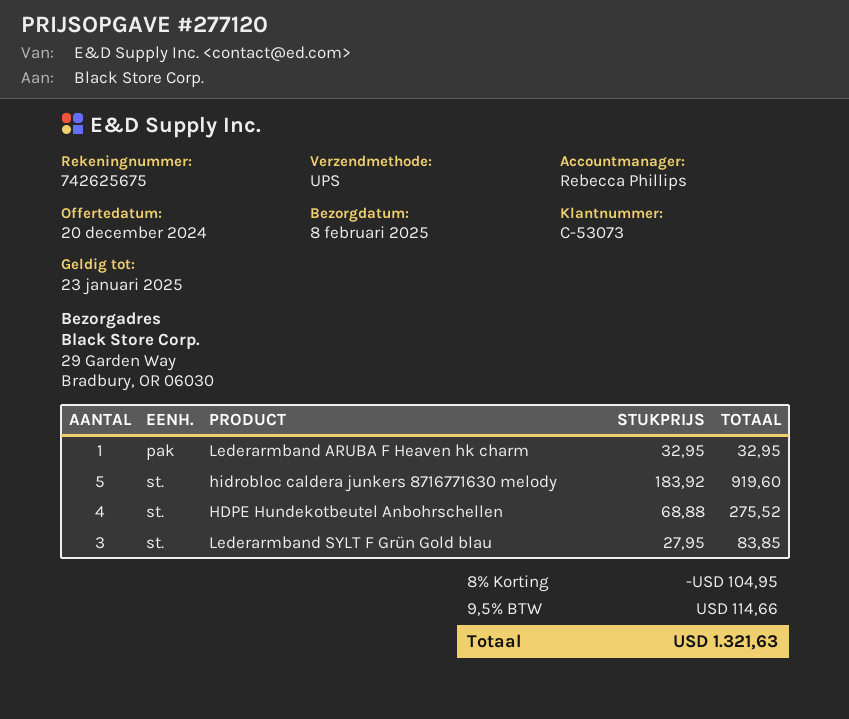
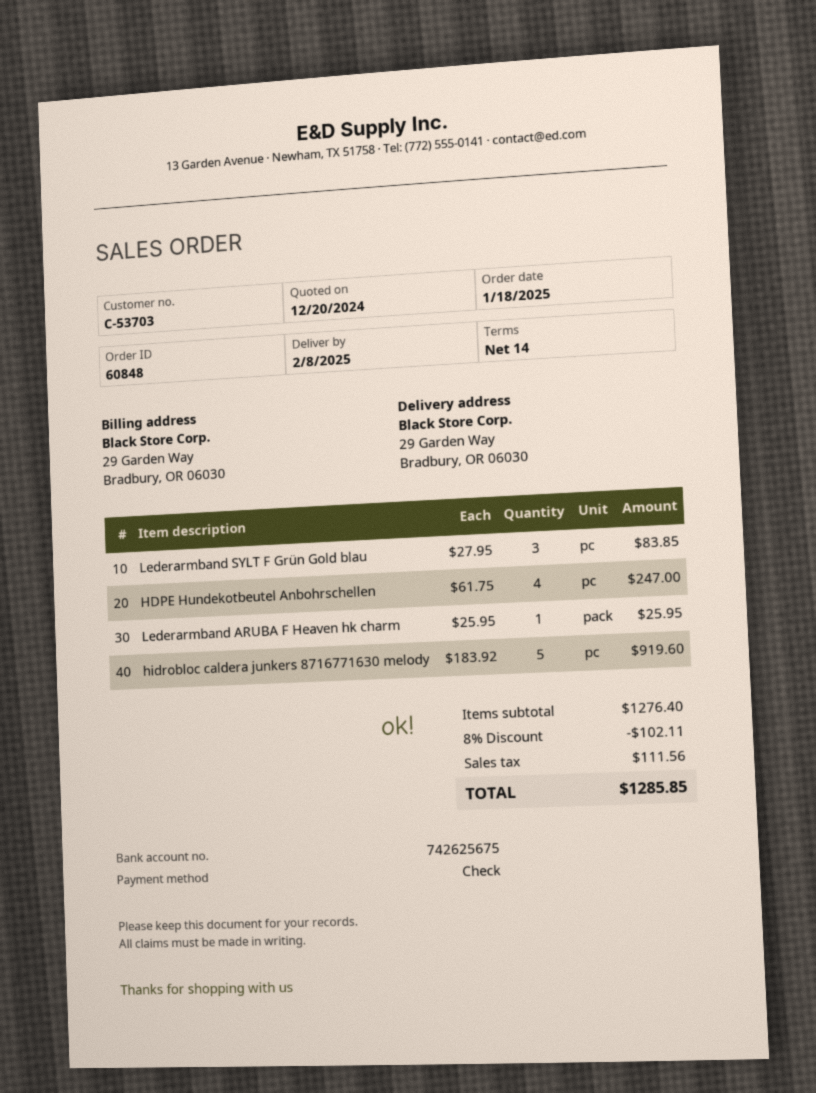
customer number: C-53073 -> C-53703
Lederarmband ARUBA F Heaven hk charm: 1 x 32.95 = 32.95 -> 1 x 25.95 = 25.95
HDPE Hundekotbeutel Anbohrschellen: 4 x 68.88 = 275.52 -> 4 x 61.75 = 247.00
discount: 8% = 104.95 -> 8% = 102.11
tax: 114.66 -> 111.56
total: 1321.63 -> 1285.85

